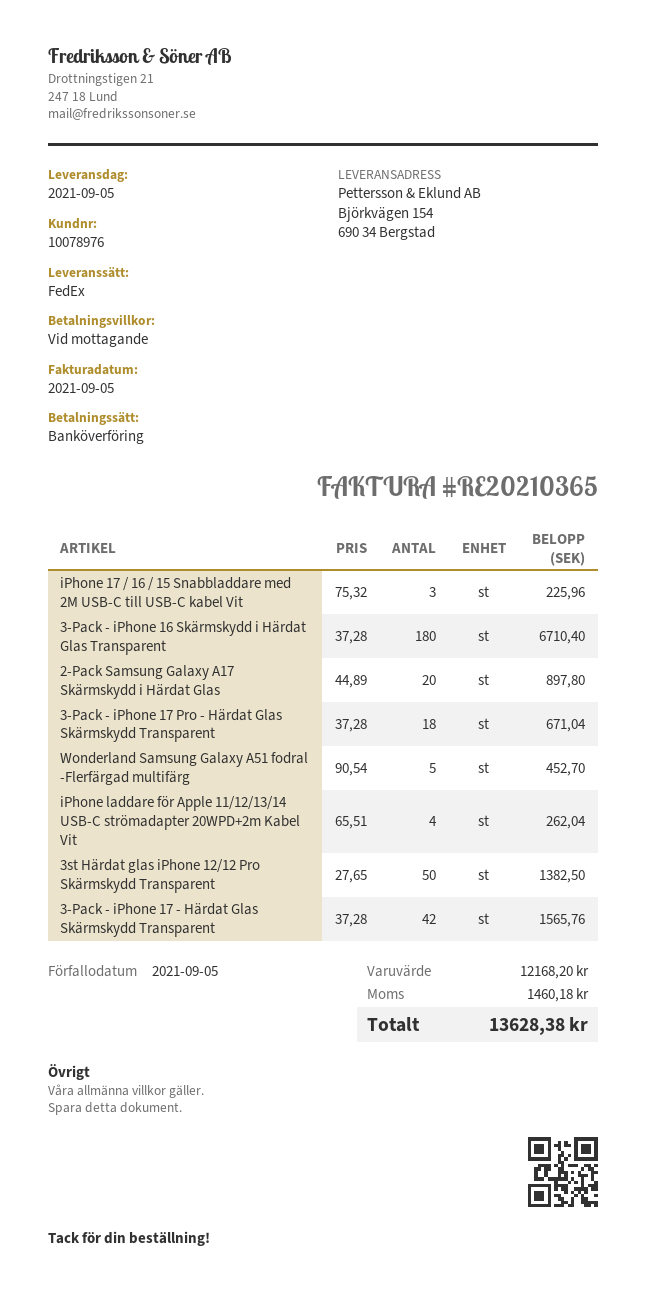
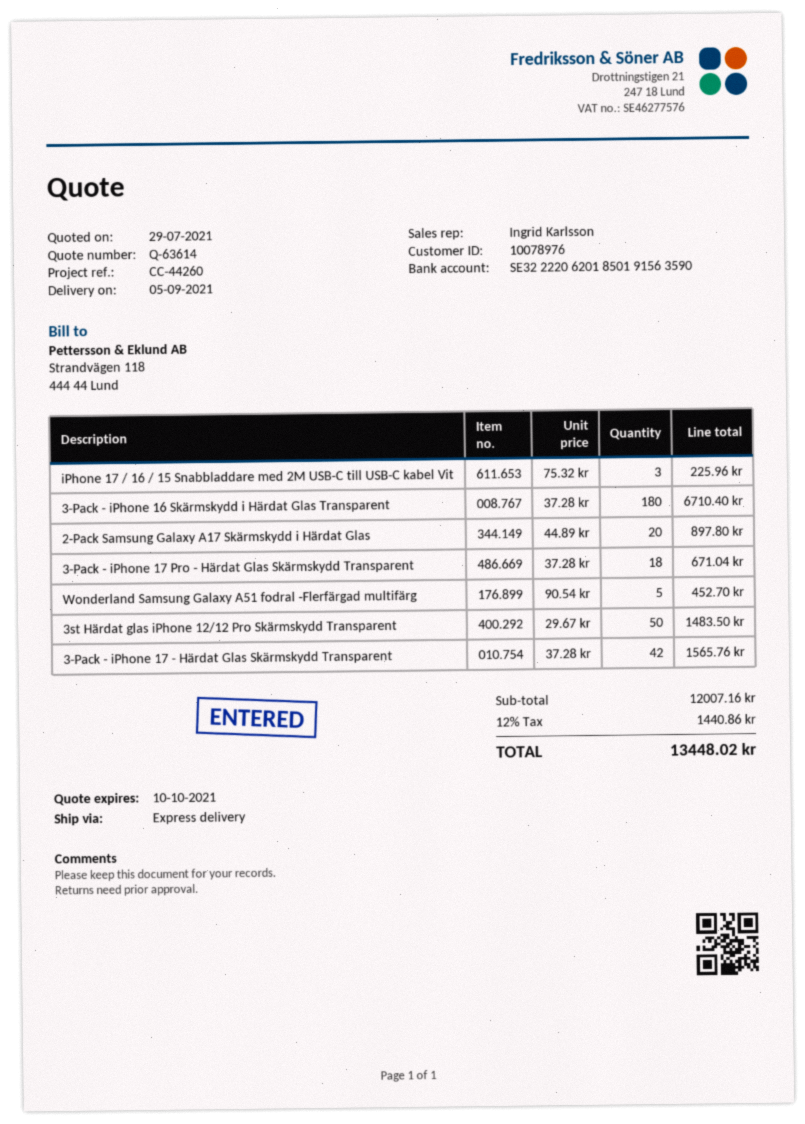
shipping method: FedEx -> express
iPhone laddare för Apple 11/12/13/14 USB-C strömadapter 20WPD+2m Kabel Vit: 4 x 65.51 = 262.04 -> none
3st Härdat glas iPhone 12/12 Pro Skärmskydd Transparent: 50 x 27.65 = 1382.50 -> 50 x 29.67 = 1483.50
subtotal: 12168.20 -> 12007.16
tax: 1460.18 -> 1440.86
total: 13628.38 -> 13448.02

